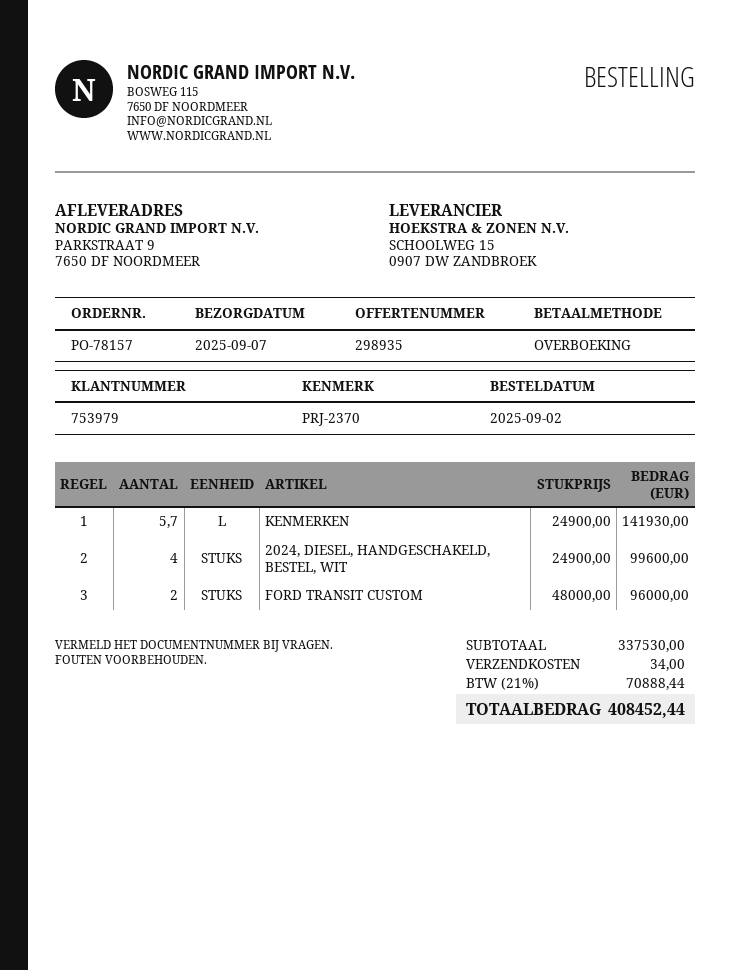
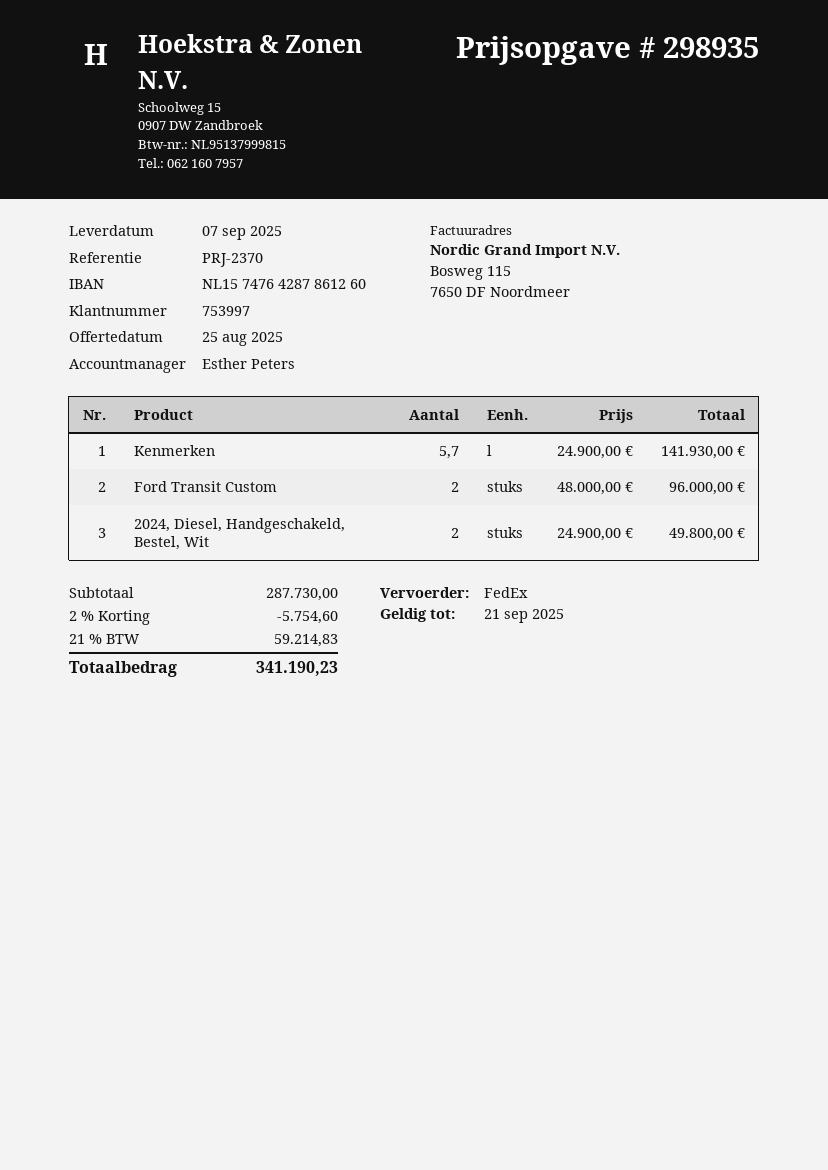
customer number: 753979 -> 753997
2024, DIESEL, HANDGESCHAKELD, BESTEL, WIT: 4 x 24900.00 = 99600.00 -> 2 x 24900.00 = 49800.00
subtotal: 337530.00 -> 287730.00
discount: none -> 2% = 5754.60
shipping: 34.00 -> none
tax: 21% = 70888.44 -> 21% = 59214.83
total: 408452.44 -> 341190.23

